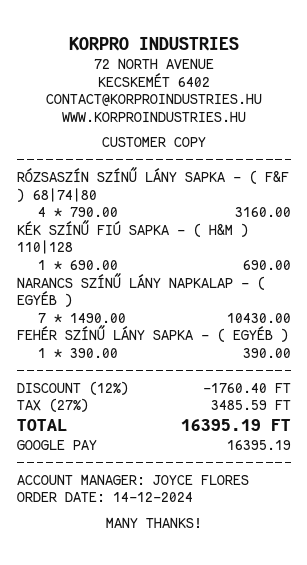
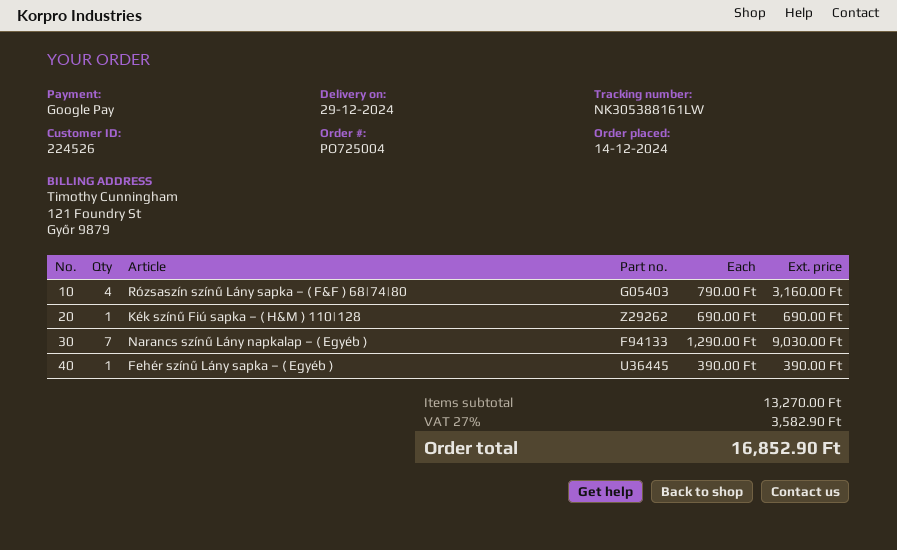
NARANCS SZÍNŰ LÁNY NAPKALAP – ( EGYÉB ): 7 x 1490.00 = 10430.00 -> 7 x 1290.00 = 9030.00
discount: 12% = 1760.40 -> none
tax: 27% = 3485.59 -> 27% = 3582.90
total: 16395.19 -> 16852.90

